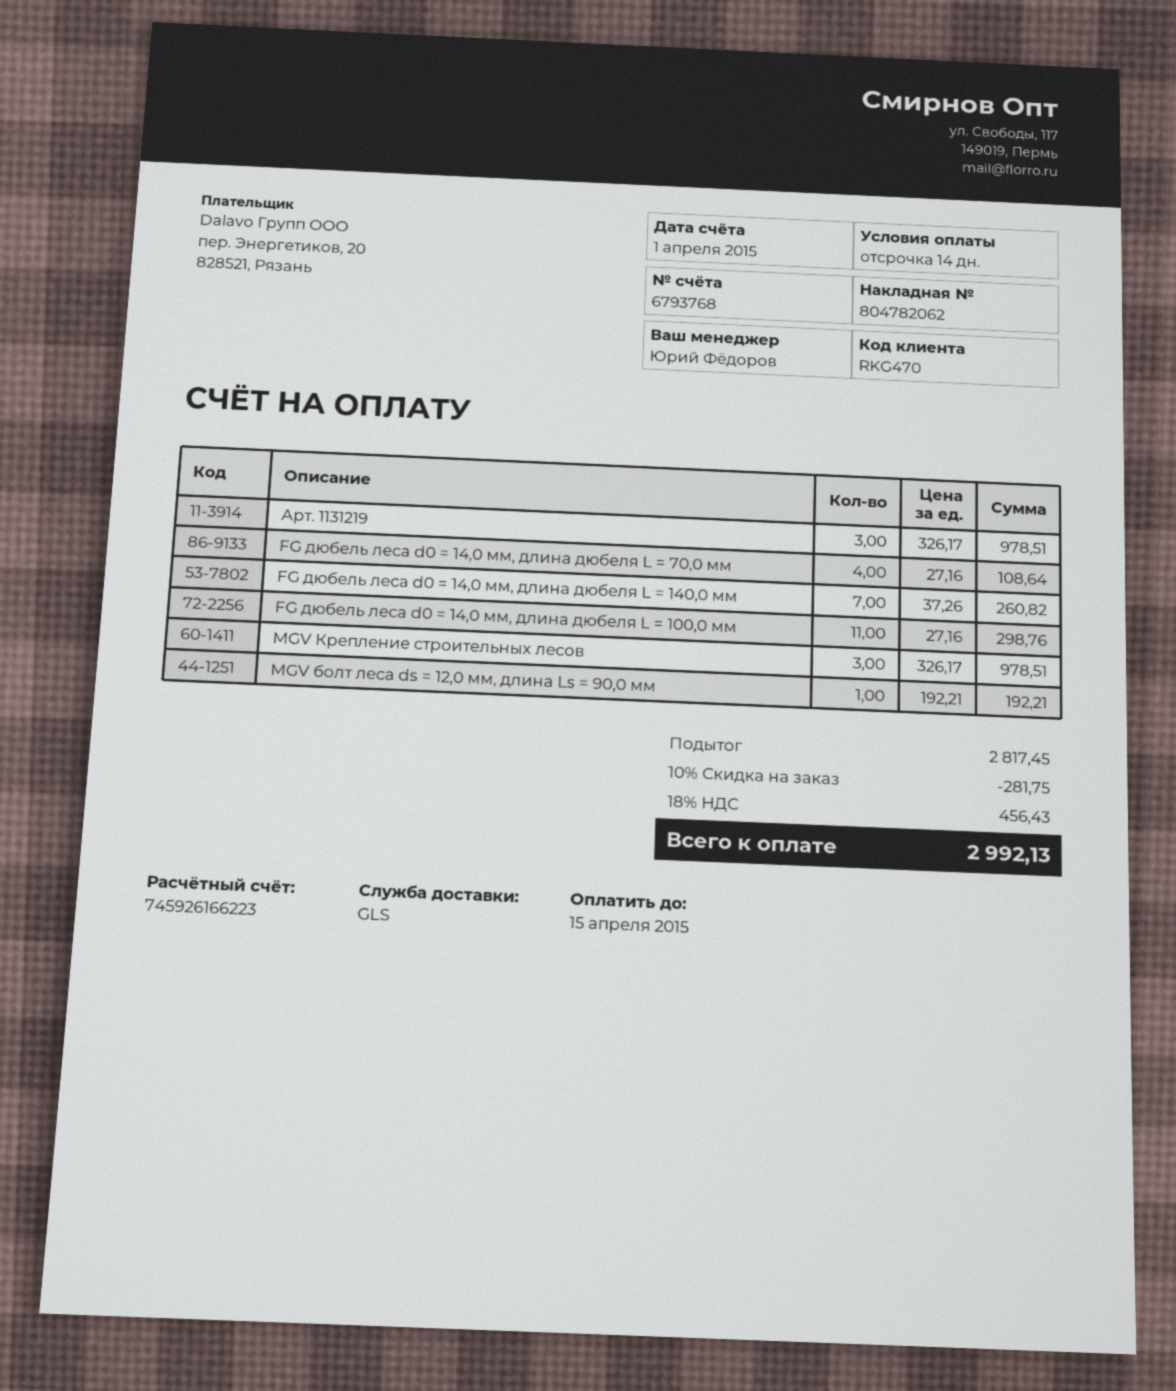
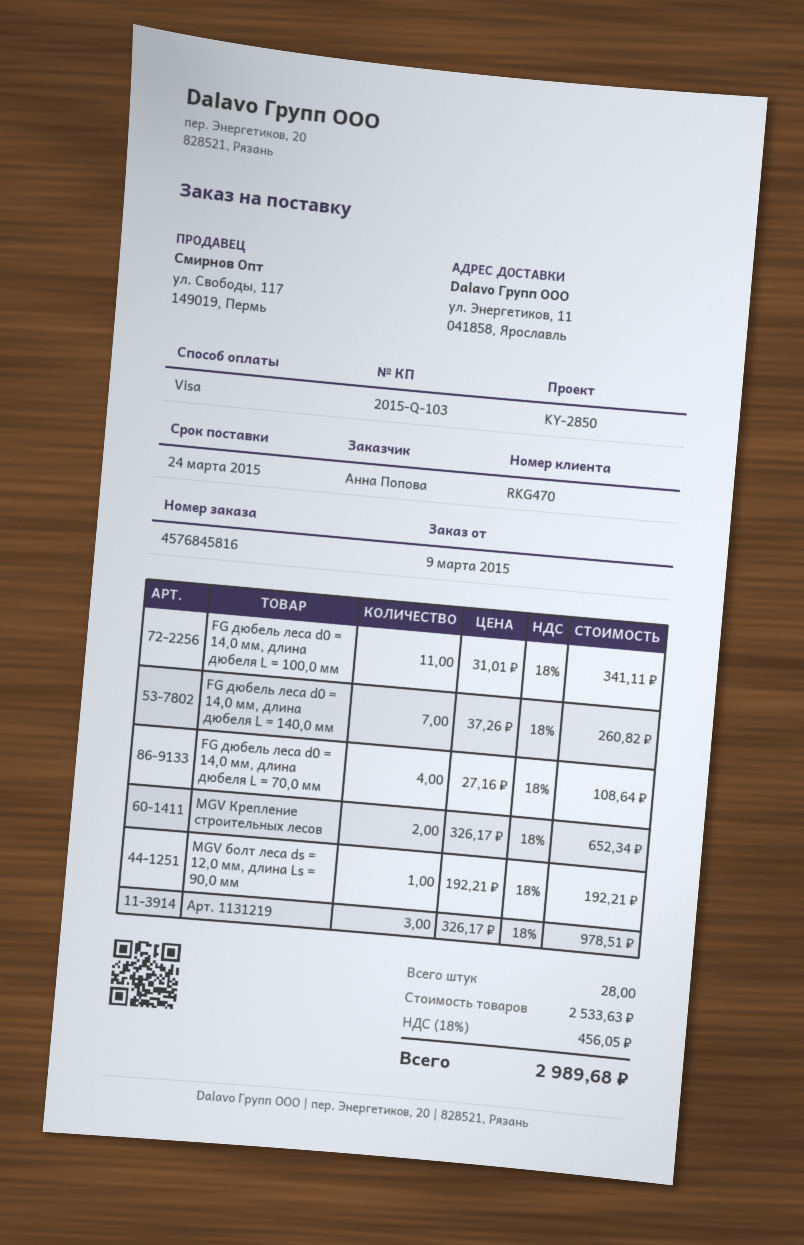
FG дюбель леса d0 = 14,0 мм, длина дюбеля L = 100,0 мм: 11 x 27.16 = 298.76 -> 11 x 31.01 = 341.11
MGV Крепление строительных лесов: 3 x 326.17 = 978.51 -> 2 x 326.17 = 652.34
subtotal: 2817.45 -> 2533.63
discount: 10% = 281.75 -> none
tax: 18% = 456.43 -> 18% = 456.05
total: 2992.13 -> 2989.68

